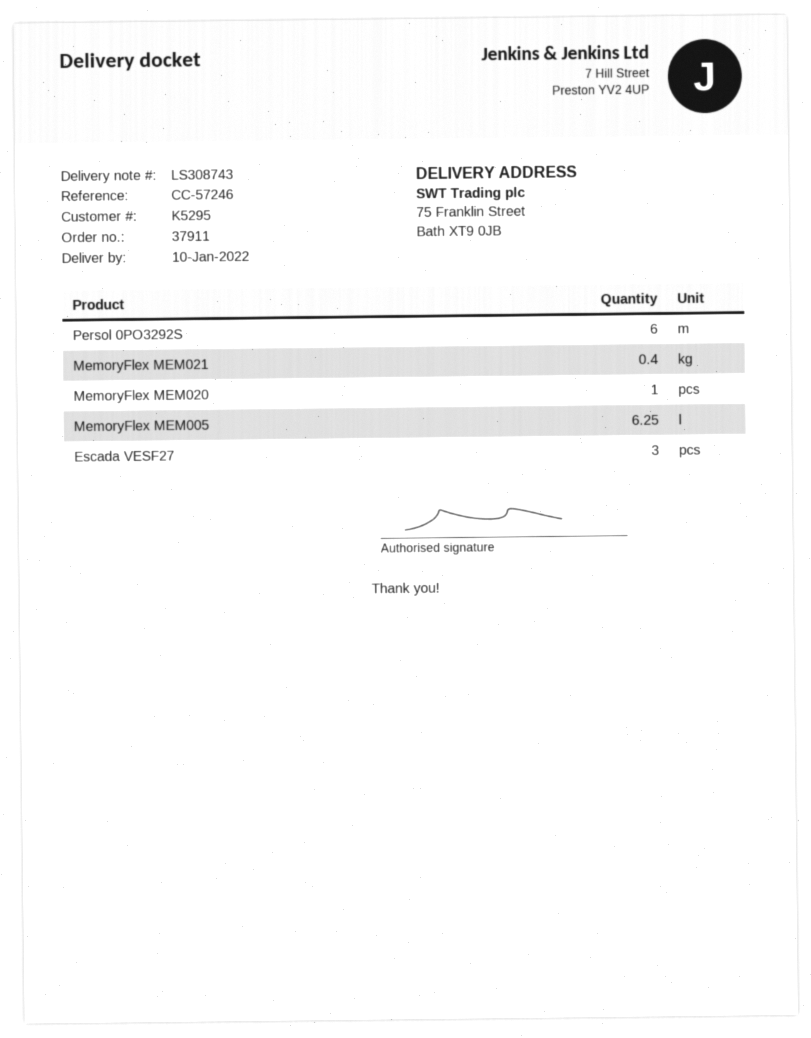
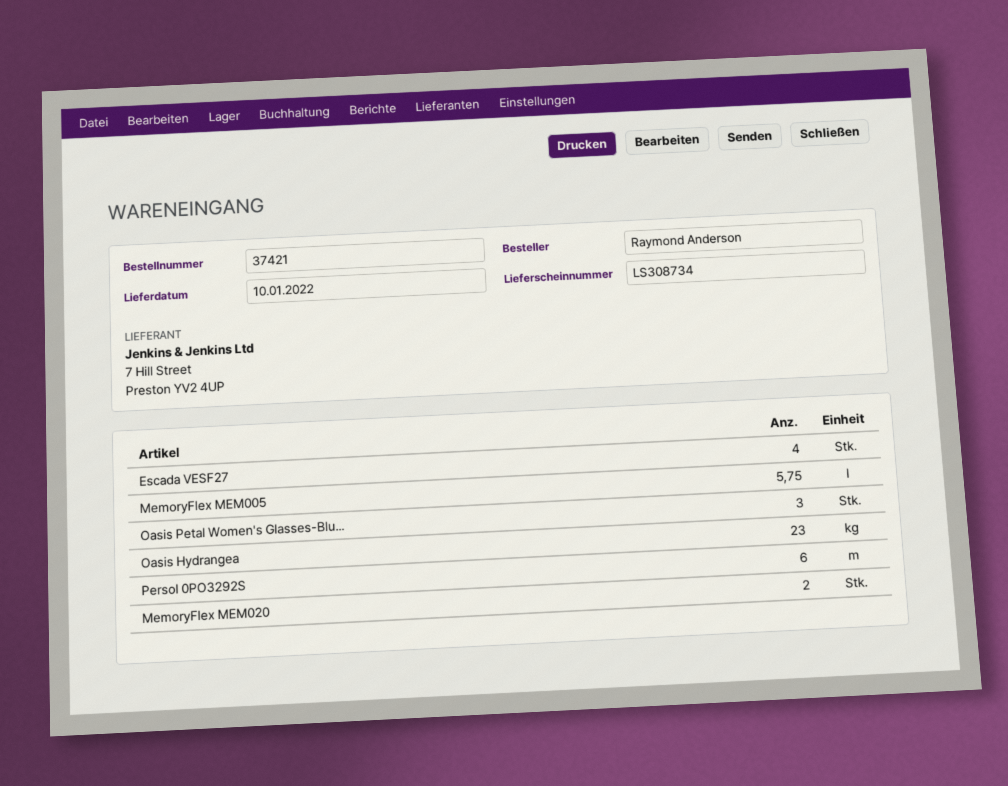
order number: 37911 -> 37421
delivery note number: LS308743 -> LS308734
MemoryFlex MEM021: 0.4 -> none
MemoryFlex MEM020: 1 -> 2
MemoryFlex MEM005: 6.25 -> 5.75
Escada VESF27: 3 -> 4
Oasis Petal Women's Glasses-Blu...: none -> 3
Oasis Hydrangea: none -> 23

